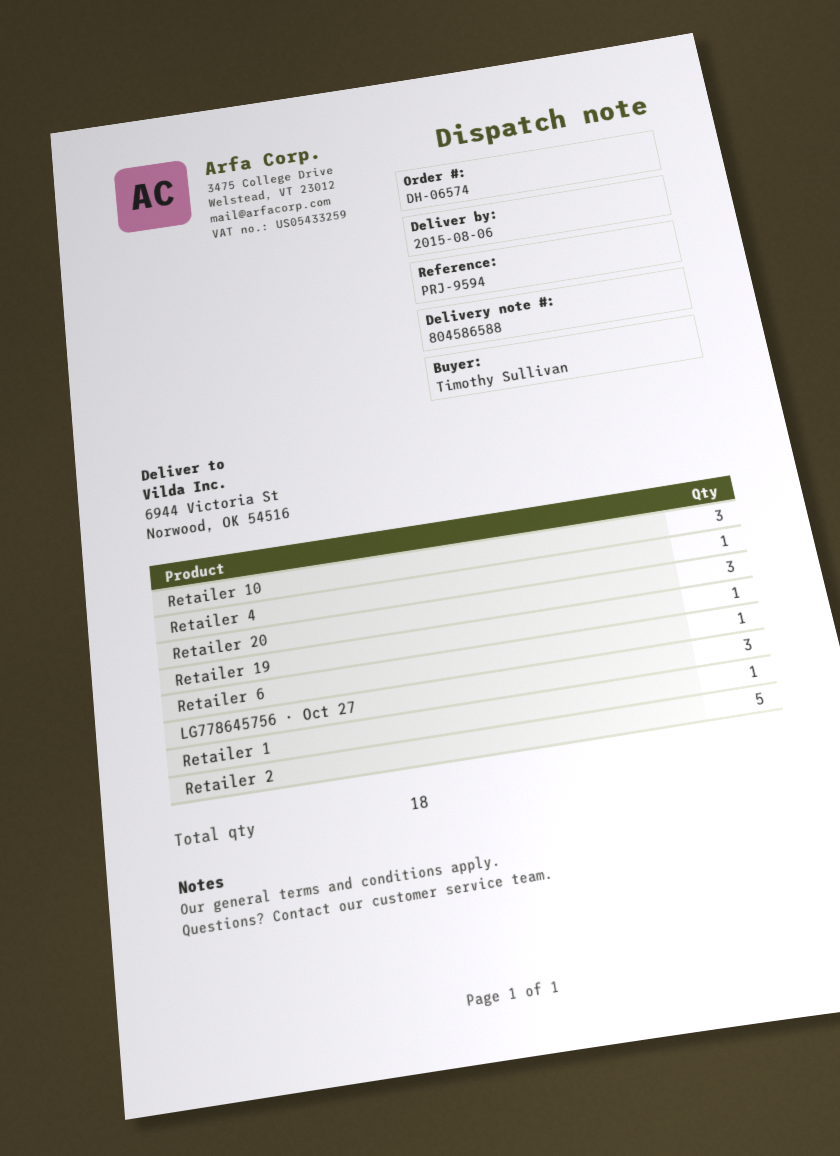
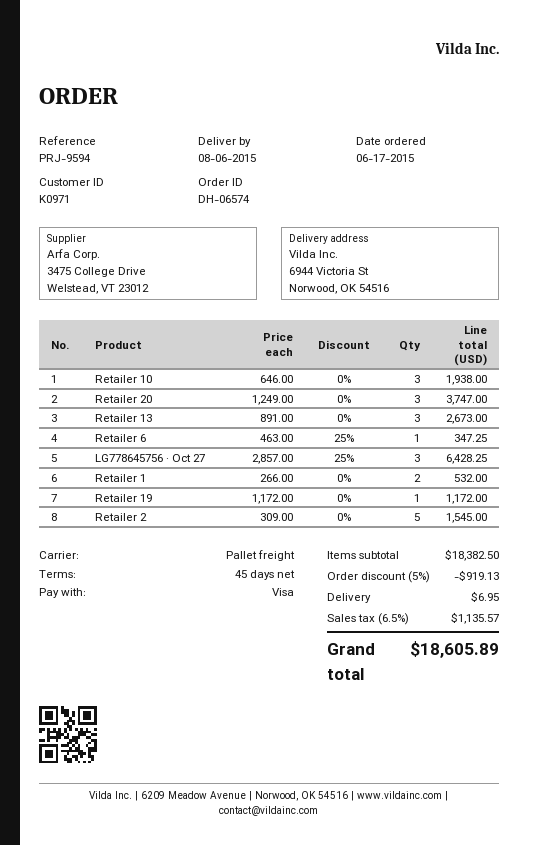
Retailer 4: 1 -> none
Retailer 1: 1 -> 2
Retailer 13: none -> 3

